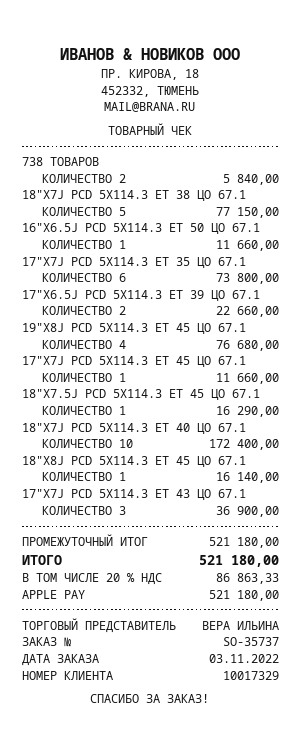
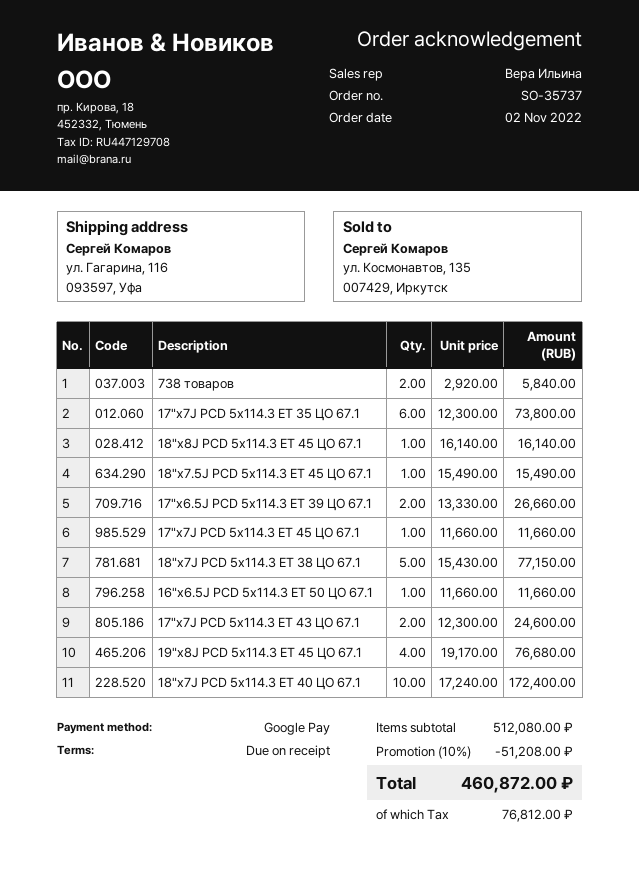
order date: 2022-11-03 -> 2022-11-02
payment method: Apple Pay -> Google Pay
17"X6.5J PCD 5X114.3 ЕТ 39 ЦО 67.1: 2 for 22660.00 -> 2 for 26660.00
18"X7.5J PCD 5X114.3 ЕТ 45 ЦО 67.1: 1 for 16290.00 -> 1 for 15490.00
17"X7J PCD 5X114.3 ЕТ 43 ЦО 67.1: 3 for 36900.00 -> 2 for 24600.00
subtotal: 521180.00 -> 512080.00
discount: none -> 10% = 51208.00
tax: 86863.33 -> 76812.00
total: 521180.00 -> 460872.00

